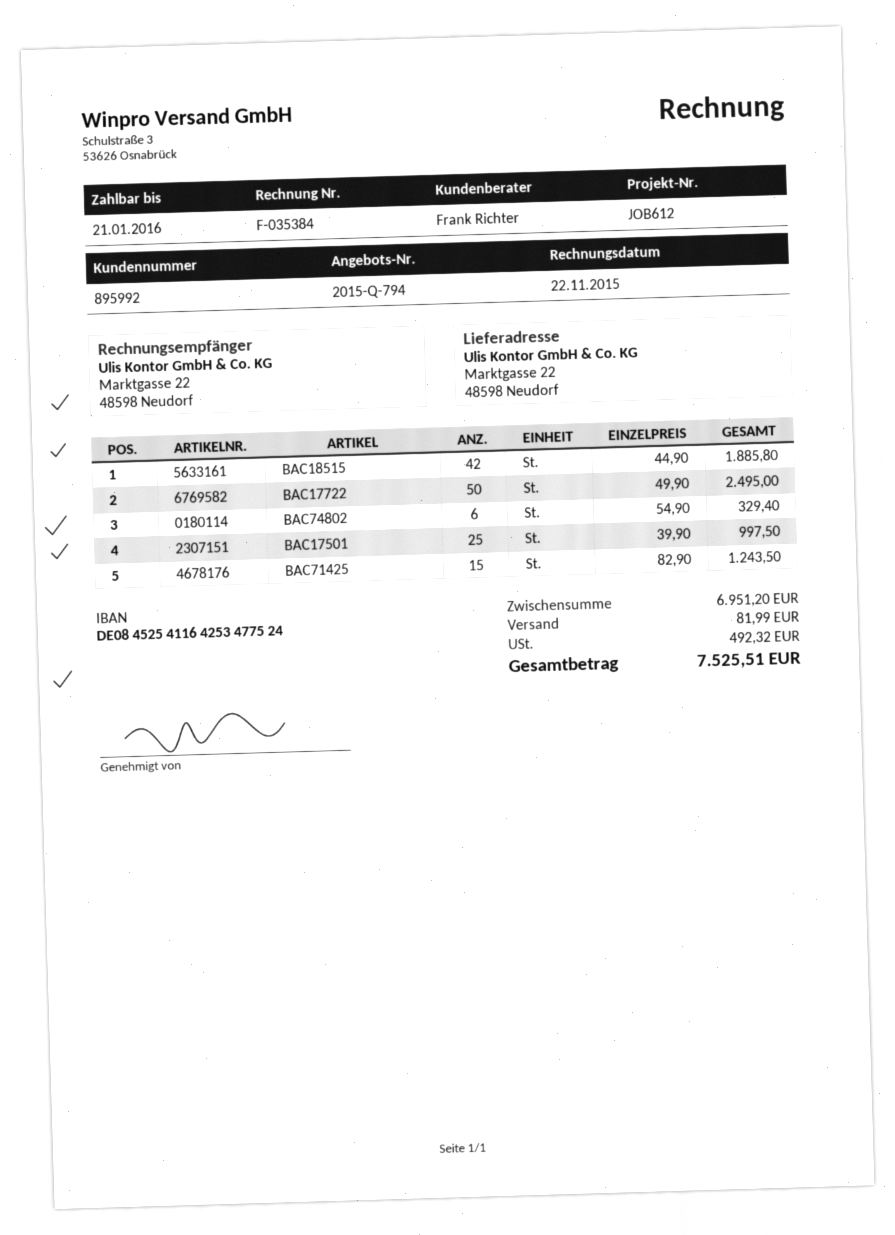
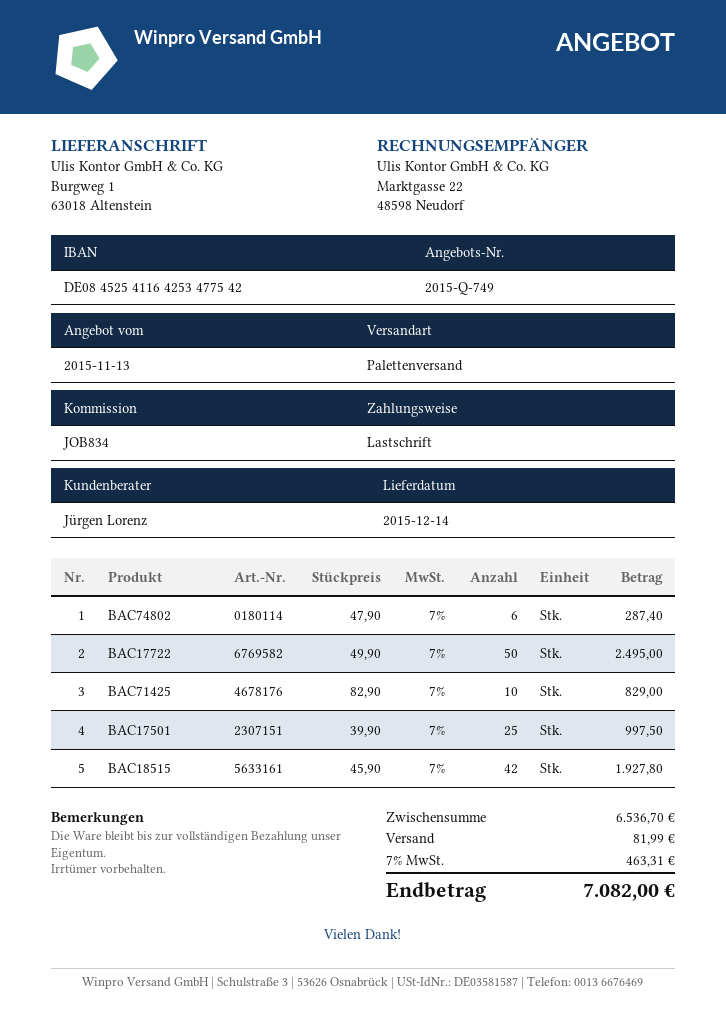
quote number: 2015-Q-794 -> 2015-Q-749
reference: JOB612 -> JOB834
sales rep: Frank Richter -> Jürgen Lorenz
bank account: DE08452541164253477524 -> DE08452541164253477542
ship to: Marktgasse 22, 48598 Neudorf -> Burgweg 1, 63018 Altenstein
BAC18515: 42 x 44.90 = 1885.80 -> 42 x 45.90 = 1927.80
BAC74802: 6 x 54.90 = 329.40 -> 6 x 47.90 = 287.40
BAC71425: 15 x 82.90 = 1243.50 -> 10 x 82.90 = 829.00
subtotal: 6951.20 -> 6536.70
tax: 492.32 -> 463.31
total: 7525.51 -> 7082.00

